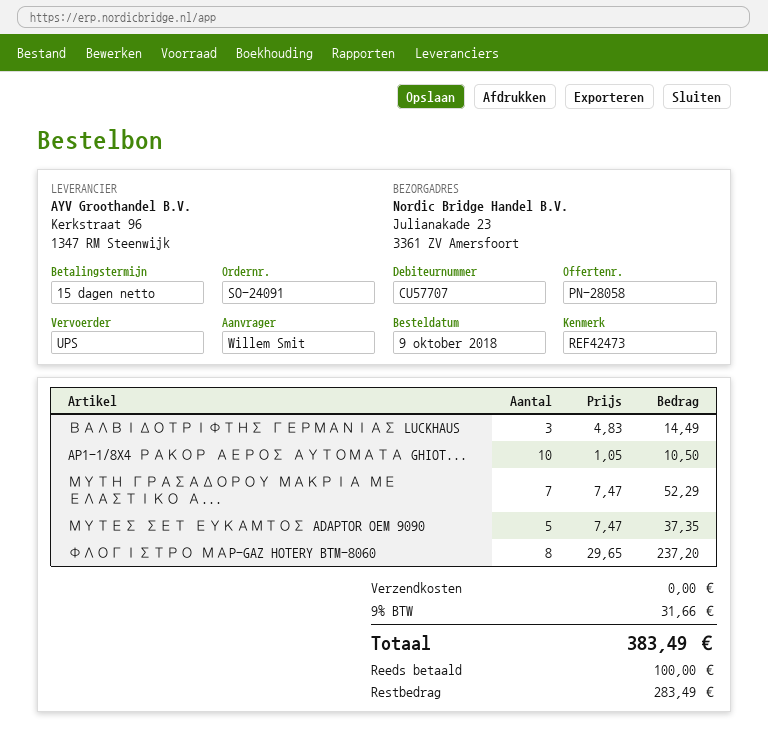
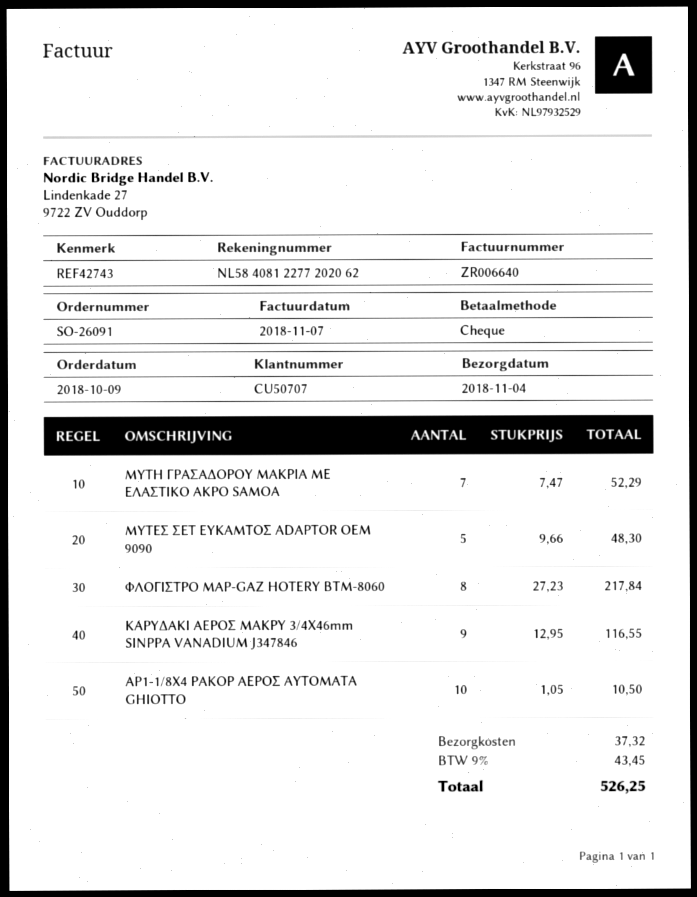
order number: SO-24091 -> SO-26091
customer number: CU57707 -> CU50707
reference: REF42473 -> REF42743
ΒΑΛΒΙΔΟΤΡΙΦΤΗΣ ΓΕΡΜΑΝΙΑΣ LUCKHAUS: 3 x 4.83 = 14.49 -> none
ΜΥΤΕΣ ΣΕΤ ΕΥΚΑΜΤΟΣ ADAPTOR OEM 9090: 5 x 7.47 = 37.35 -> 5 x 9.66 = 48.30
ΦΛΟΓΙΣΤΡΟ ΜΑP-GAZ HOTERY BTM-8060: 8 x 29.65 = 237.20 -> 8 x 27.23 = 217.84
ΚΑΡΥΔΑΚΙ ΑΕΡΟΣ ΜΑΚΡΥ 3/4Χ46mm SINPPA VANADIUM J347846: none -> 9 x 12.95 = 116.55
shipping: 0.00 -> 37.32
tax: 9% = 31.66 -> 9% = 43.45
total: 383.49 -> 526.25

